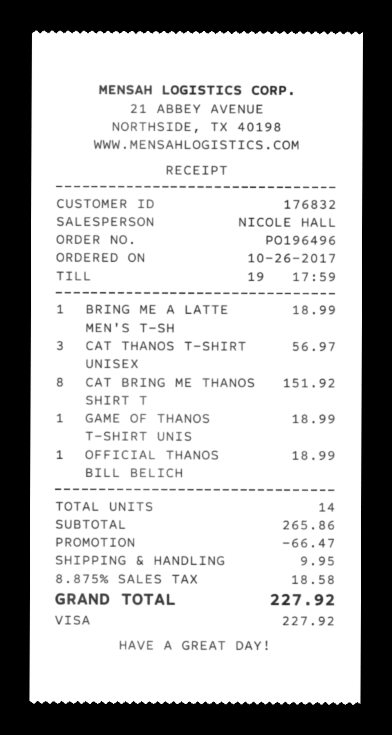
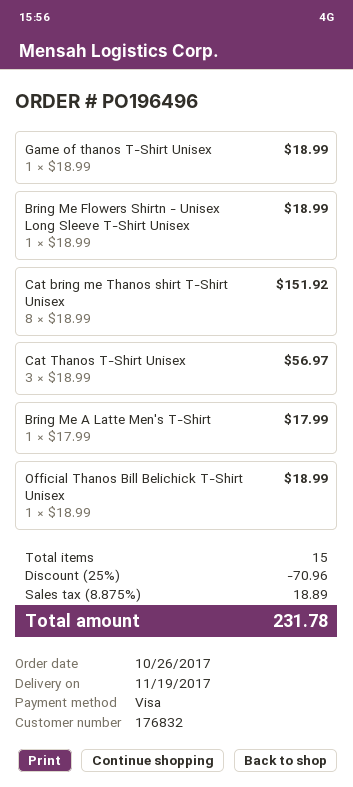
BRING ME A LATTE MEN'S T-SH: 1 for 18.99 -> 1 for 17.99
Bring Me Flowers Shirtn - Unisex Long Sleeve T-Shirt Unisex: none -> 1 for 18.99
total quantity: 14 -> 15
discount: 66.47 -> 70.96
shipping: 9.95 -> none
tax: 8.875% = 18.58 -> 8.875% = 18.89
total: 227.92 -> 231.78

